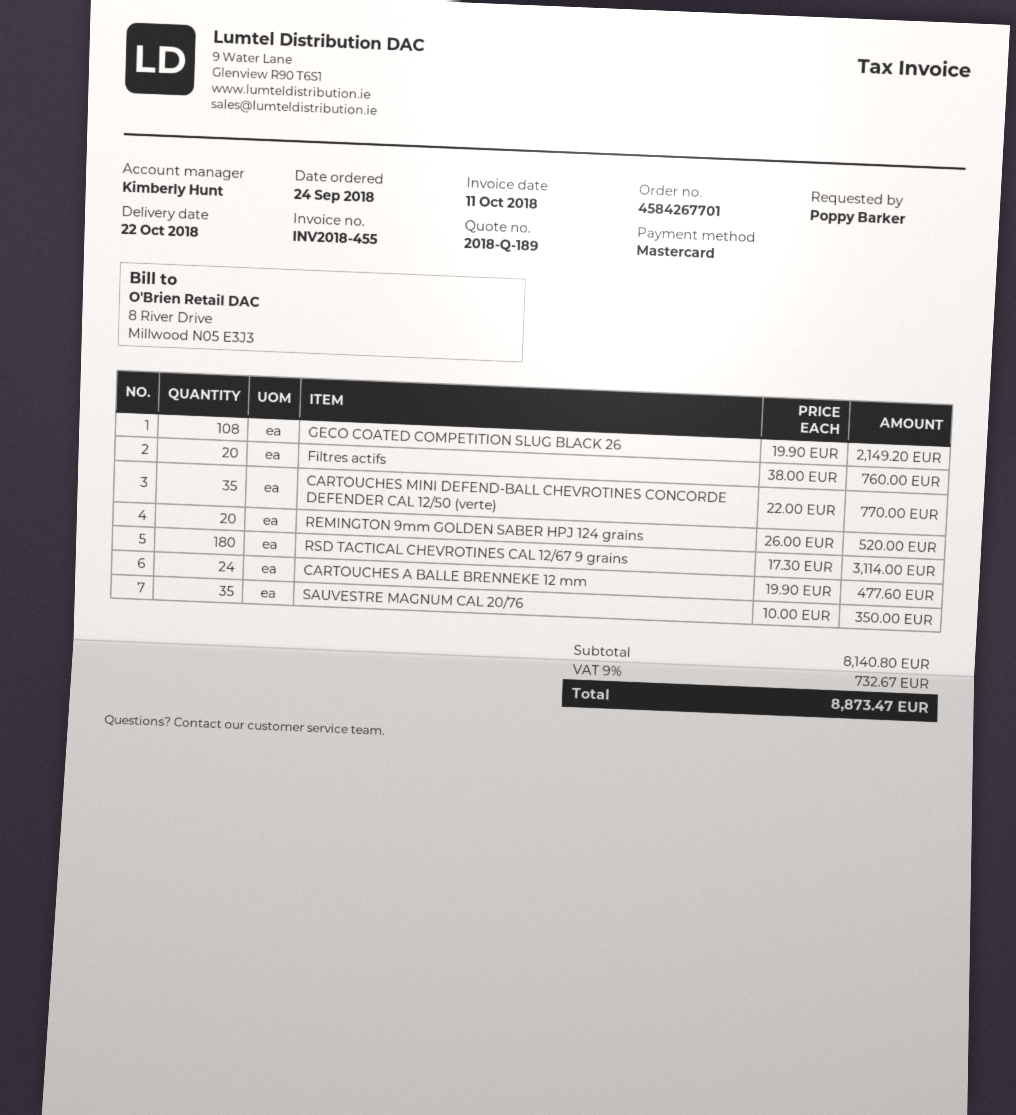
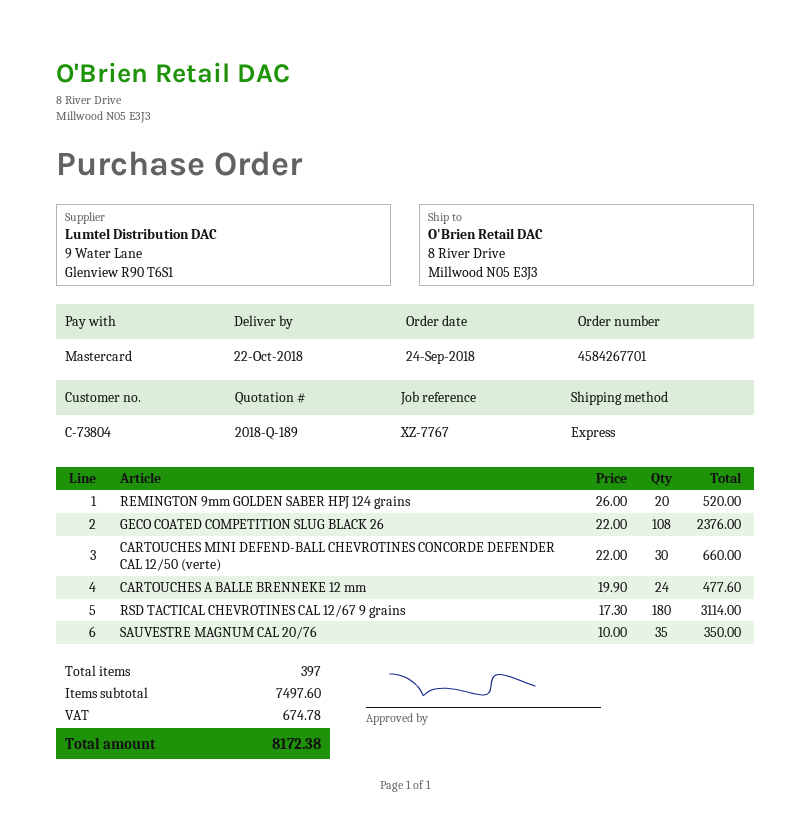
GECO COATED COMPETITION SLUG BLACK 26: 108 x 19.90 = 2149.20 -> 108 x 22.00 = 2376.00
Filtres actifs: 20 x 38.00 = 760.00 -> none
CARTOUCHES MINI DEFEND-BALL CHEVROTINES CONCORDE DEFENDER CAL 12/50 (verte): 35 x 22.00 = 770.00 -> 30 x 22.00 = 660.00
subtotal: 8140.80 -> 7497.60
tax: 732.67 -> 674.78
total: 8873.47 -> 8172.38

